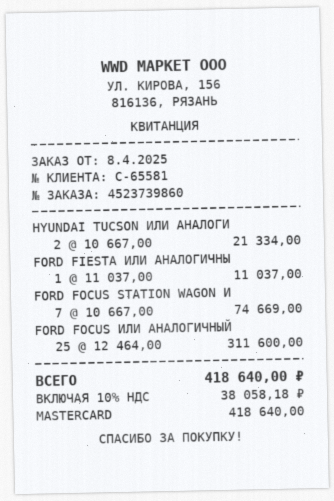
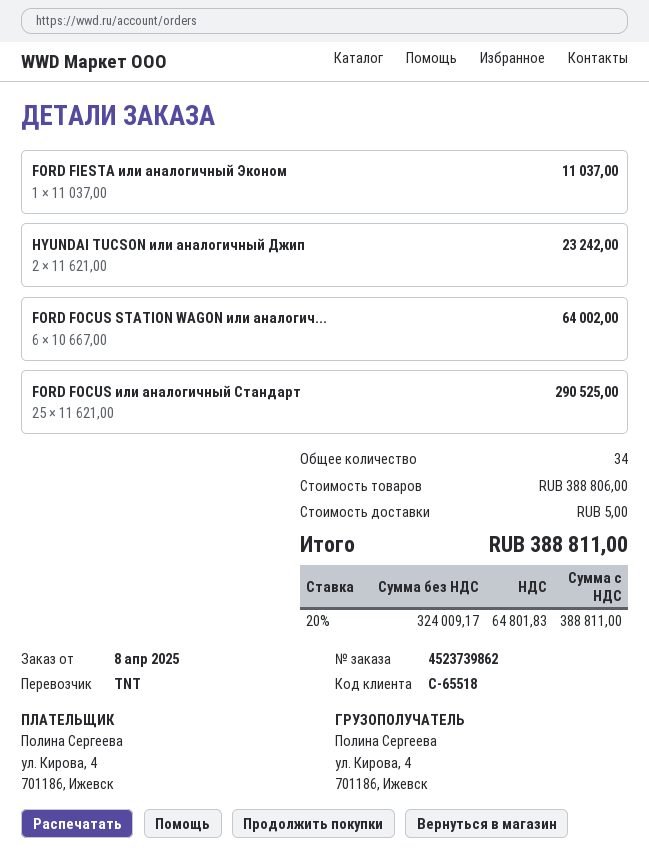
order number: 4523739860 -> 4523739862
customer number: C-65581 -> C-65518
HYUNDAI TUCSON ИЛИ АНАЛОГИ: 2 x 10667.00 = 21334.00 -> 2 x 11621.00 = 23242.00
FORD FOCUS STATION WAGON И: 7 x 10667.00 = 74669.00 -> 6 x 10667.00 = 64002.00
FORD FOCUS ИЛИ АНАЛОГИЧНЫЙ: 25 x 12464.00 = 311600.00 -> 25 x 11621.00 = 290525.00
shipping: none -> 5.00
tax: 10% = 38058.18 -> 20% = 64801.83
total: 418640.00 -> 388811.00

